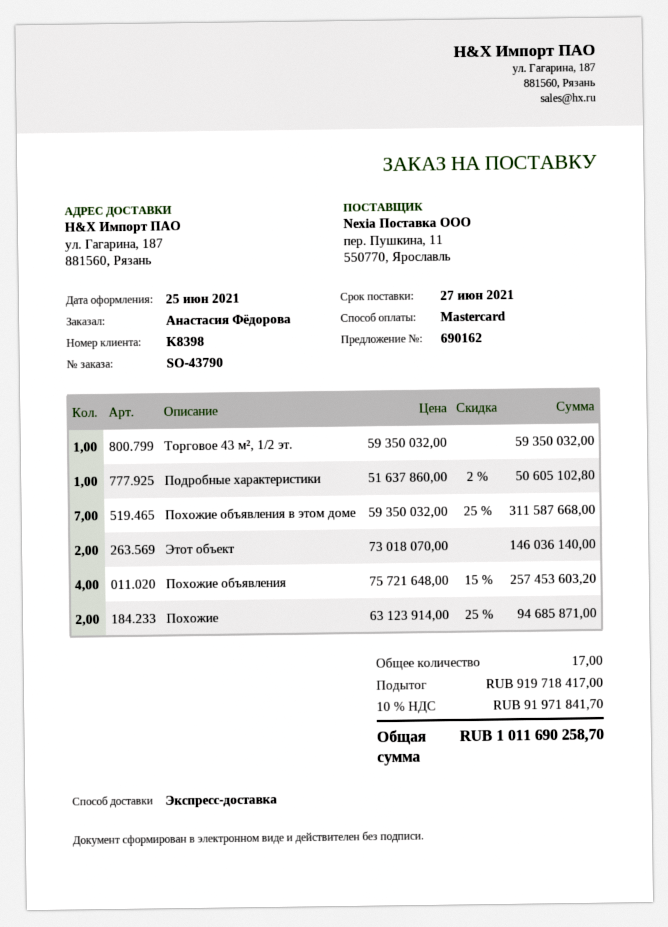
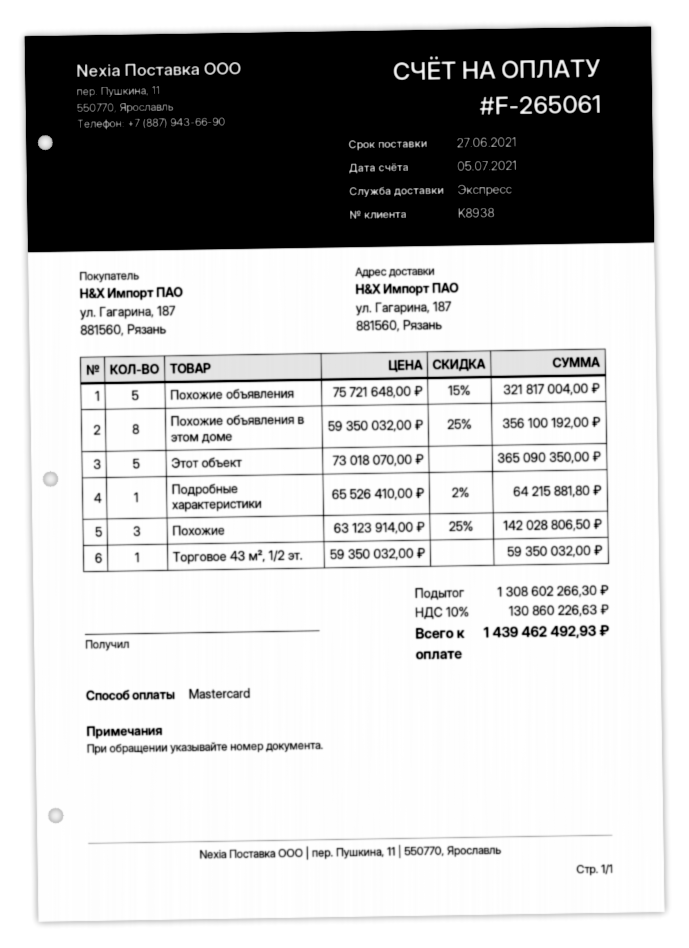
customer number: K8398 -> K8938
Подробные характеристики: 1 x 51637860.00 - 2% = 50605102.80 -> 1 x 65526410.00 - 2% = 64215881.80
Похожие объявления в этом доме: 7 x 59350032.00 - 25% = 311587668.00 -> 8 x 59350032.00 - 25% = 356100192.00
Этот объект: 2 x 73018070.00 = 146036140.00 -> 5 x 73018070.00 = 365090350.00
Похожие объявления: 4 x 75721648.00 - 15% = 257453603.20 -> 5 x 75721648.00 - 15% = 321817004.00
Похожие: 2 x 63123914.00 - 25% = 94685871.00 -> 3 x 63123914.00 - 25% = 142028806.50
subtotal: 919718417.00 -> 1308602266.30
tax: 10% = 91971841.70 -> 10% = 130860226.63
total: 1011690258.70 -> 1439462492.93

